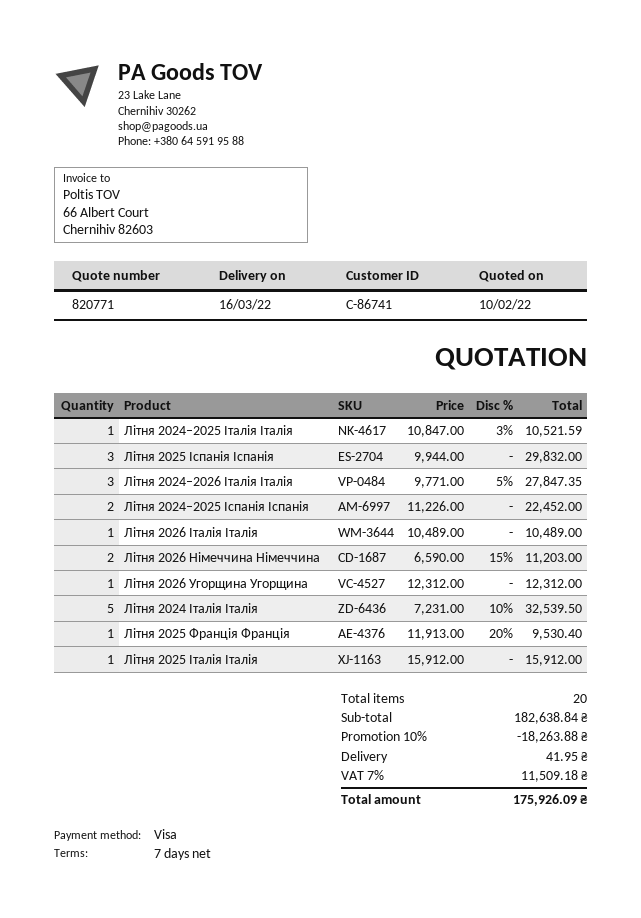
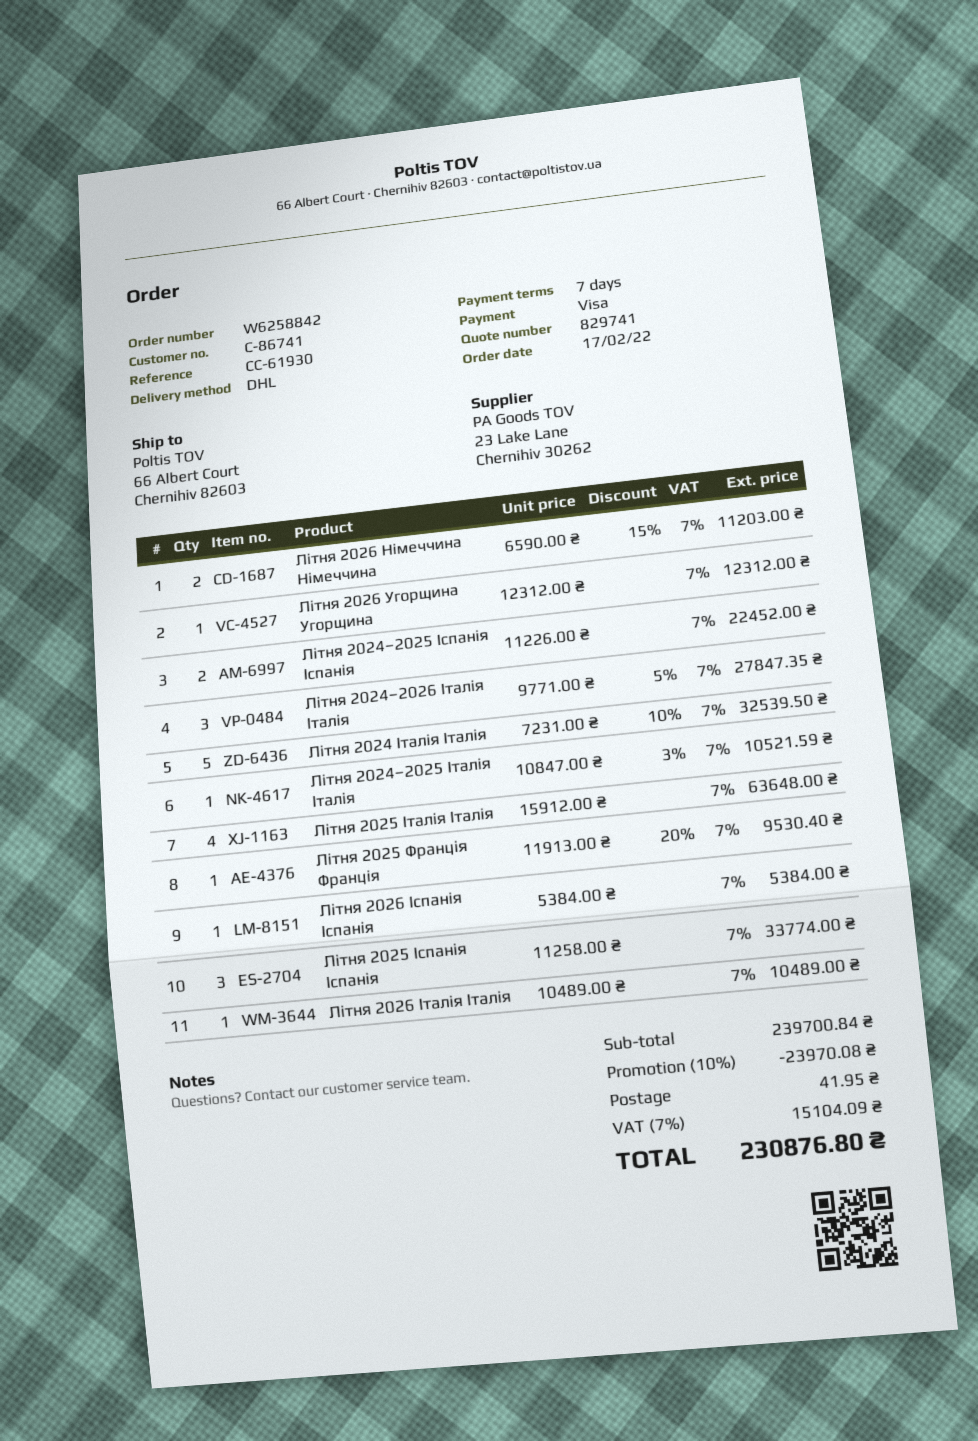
quote number: 820771 -> 829741
Літня 2025 Іспанія Іспанія: 3 x 9944.00 = 29832.00 -> 3 x 11258.00 = 33774.00
Літня 2025 Італія Італія: 1 x 15912.00 = 15912.00 -> 4 x 15912.00 = 63648.00
Літня 2026 Іспанія Іспанія: none -> 1 x 5384.00 = 5384.00
subtotal: 182638.84 -> 239700.84
discount: 10% = 18263.88 -> 10% = 23970.08
tax: 7% = 11509.18 -> 7% = 15104.09
total: 175926.09 -> 230876.80

